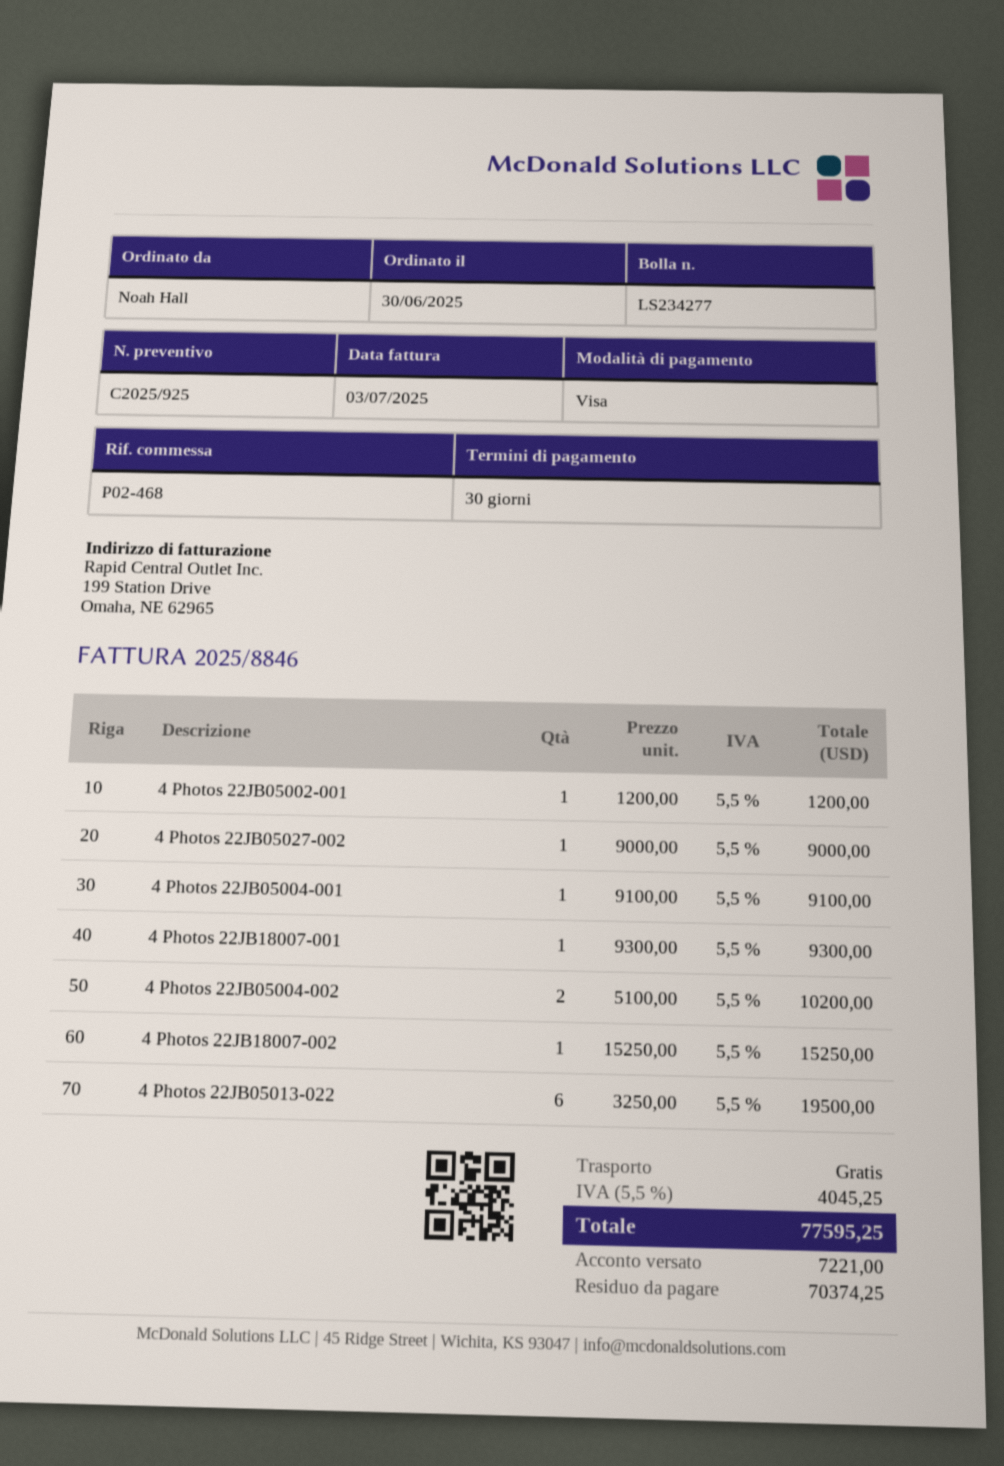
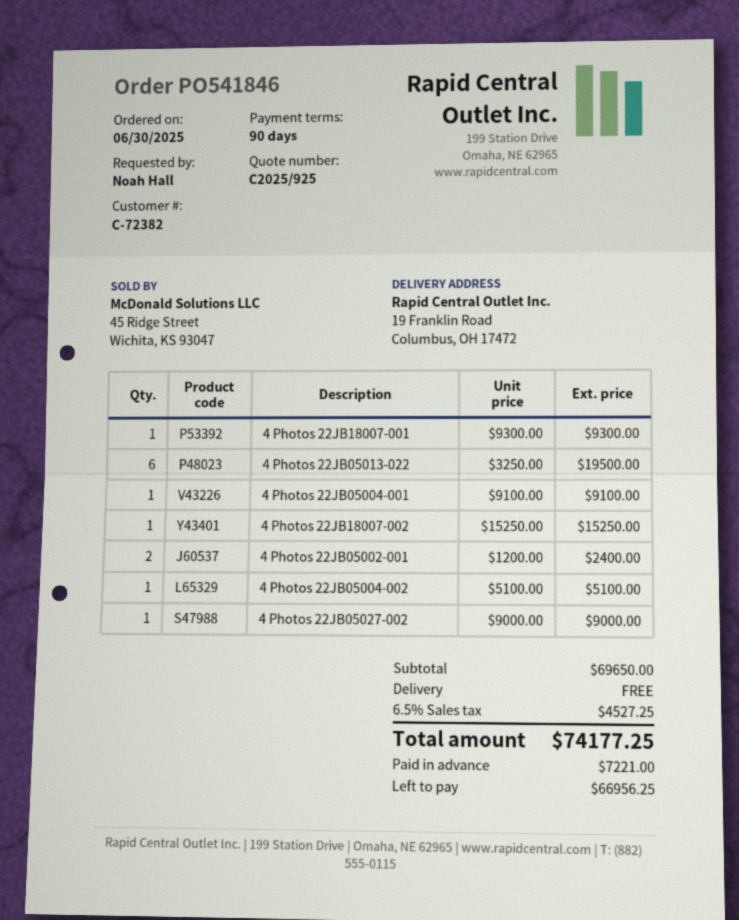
payment terms: 30 days -> 90 days
4 Photos 22JB05002-001: 1 x 1200.00 = 1200.00 -> 2 x 1200.00 = 2400.00
4 Photos 22JB05004-002: 2 x 5100.00 = 10200.00 -> 1 x 5100.00 = 5100.00
tax: 5.5% = 4045.25 -> 6.5% = 4527.25
total: 77595.25 -> 74177.25
balance: 70374.25 -> 66956.25

